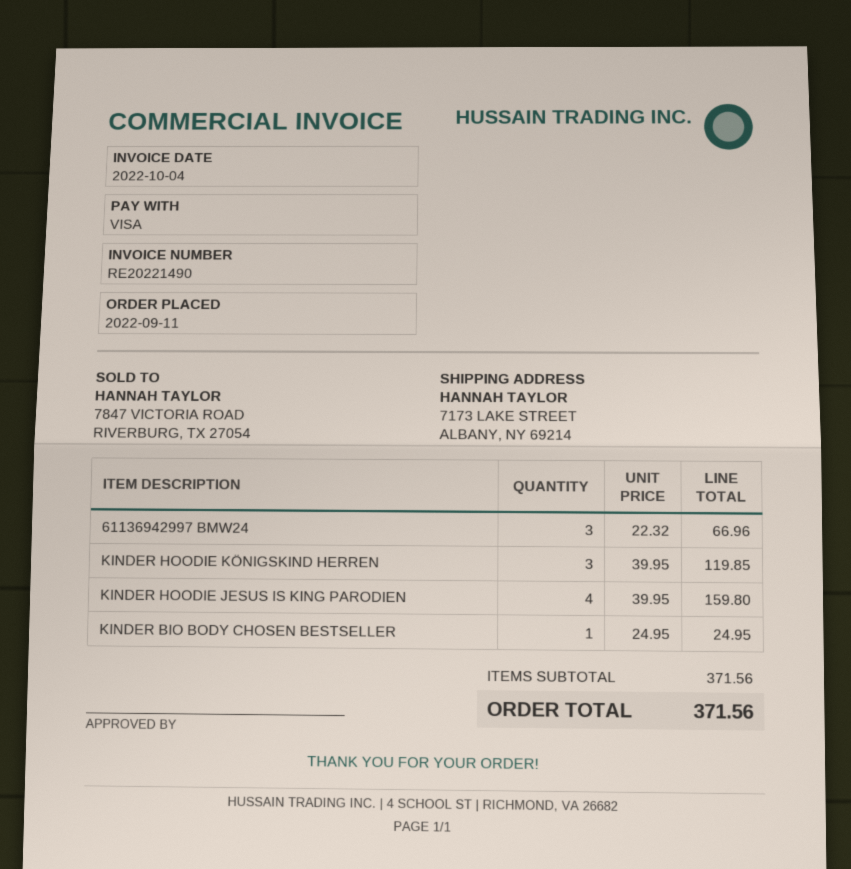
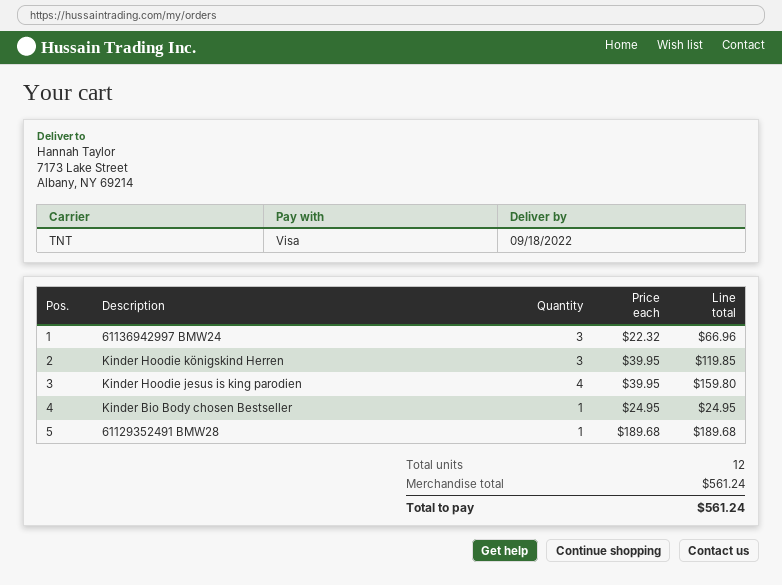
61129352491 BMW28: none -> 1 x 189.68 = 189.68
subtotal: 371.56 -> 561.24
total: 371.56 -> 561.24

